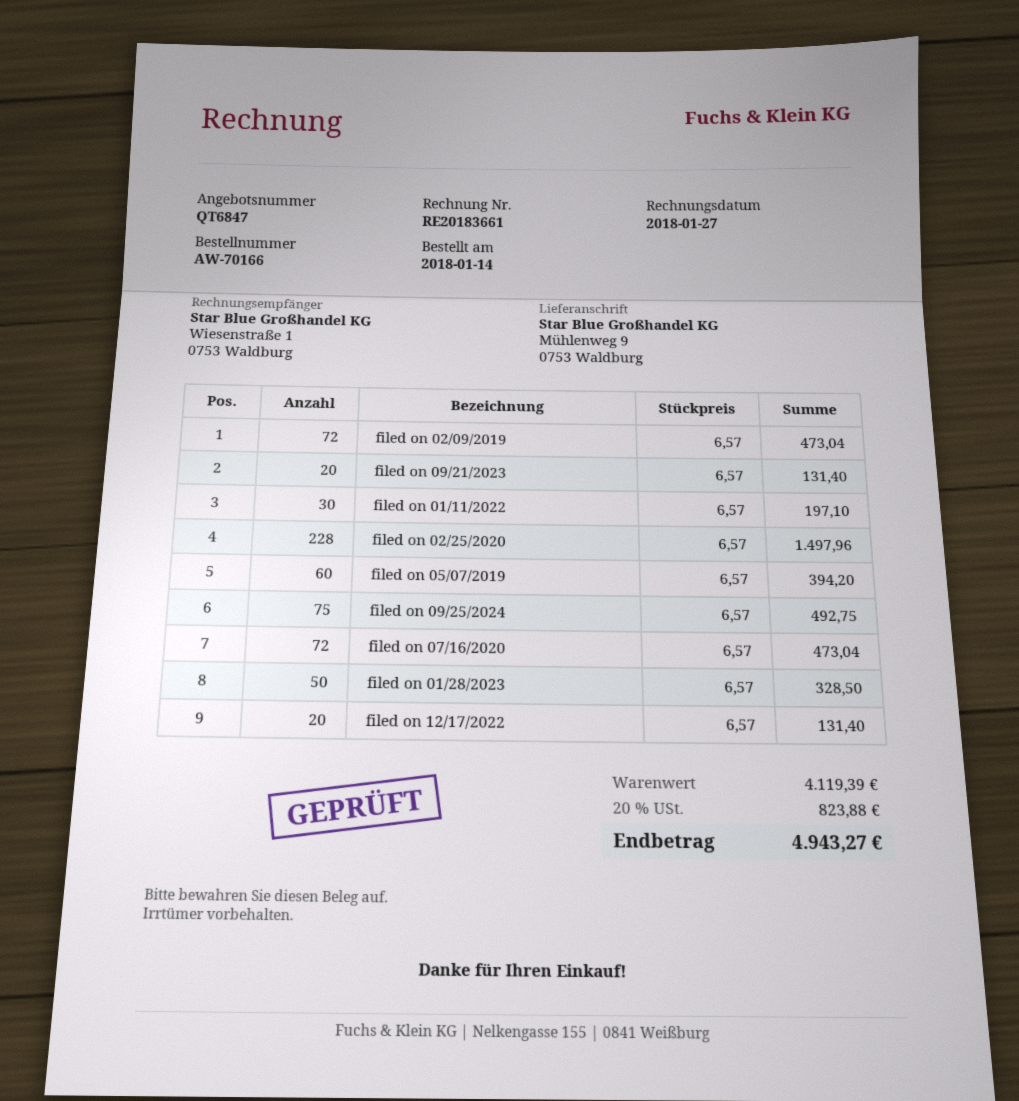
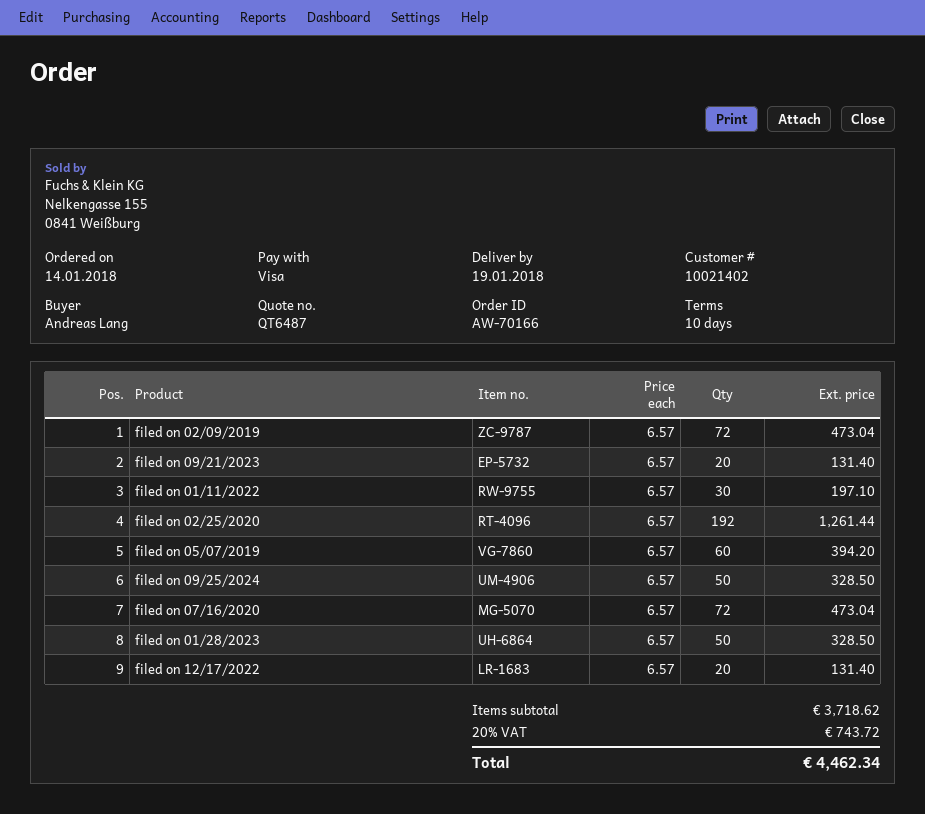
quote number: QT6847 -> QT6487
filed on 02/25/2020: 228 x 6.57 = 1497.96 -> 192 x 6.57 = 1261.44
filed on 09/25/2024: 75 x 6.57 = 492.75 -> 50 x 6.57 = 328.50
subtotal: 4119.39 -> 3718.62
tax: 20% = 823.88 -> 20% = 743.72
total: 4943.27 -> 4462.34

